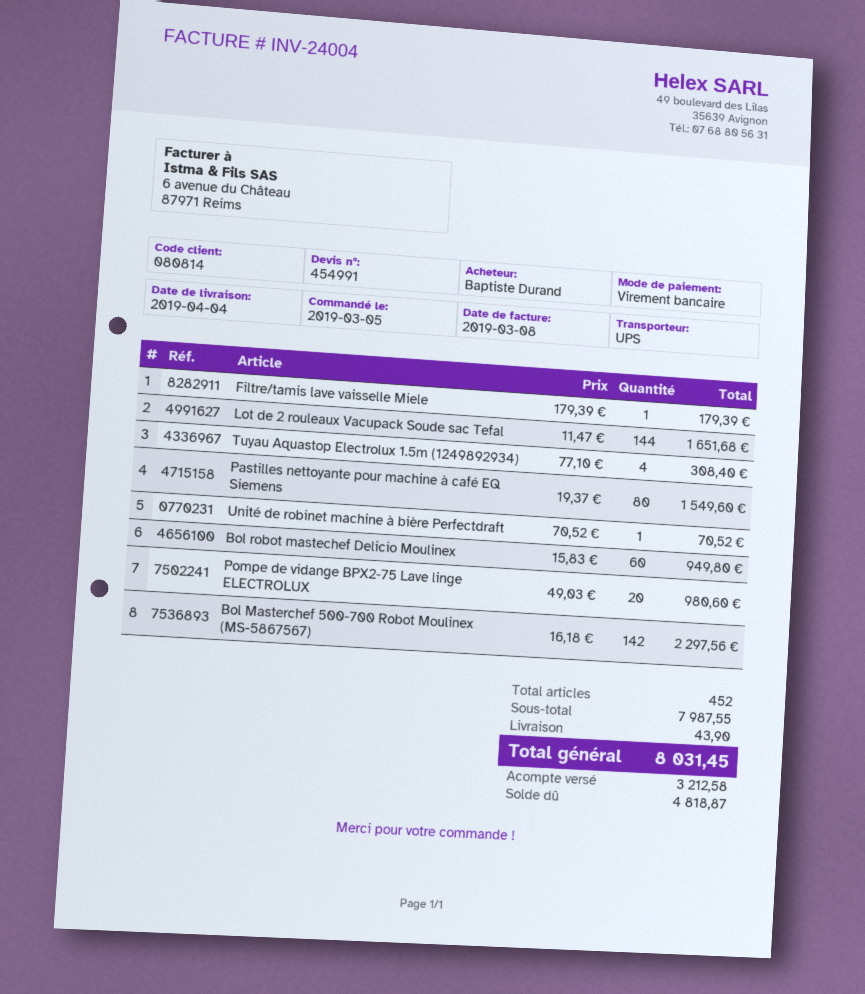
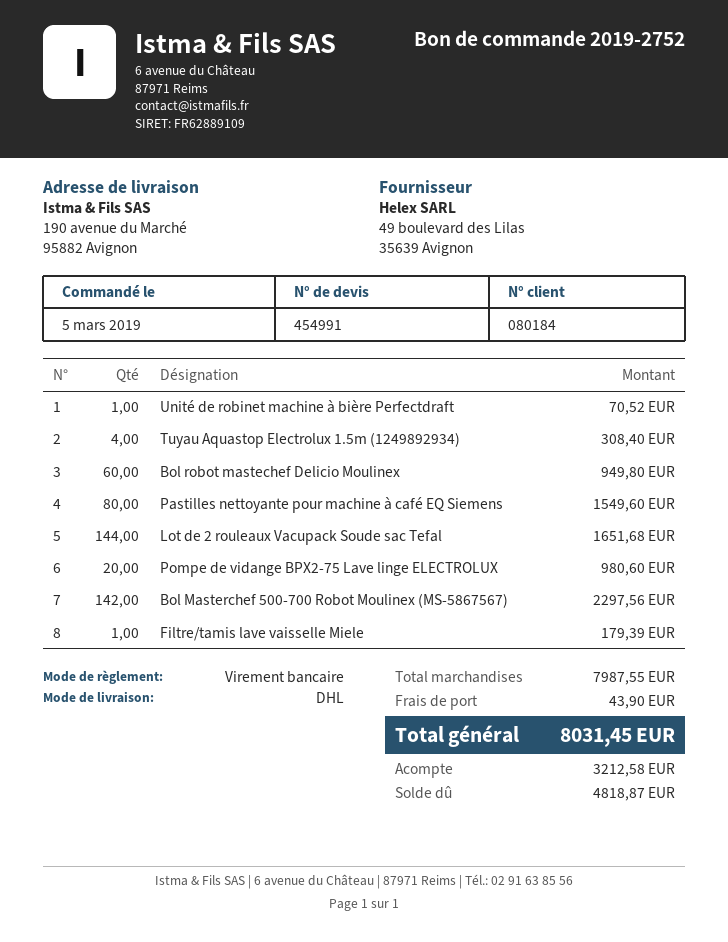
customer number: 080814 -> 080184
shipping method: UPS -> DHL

